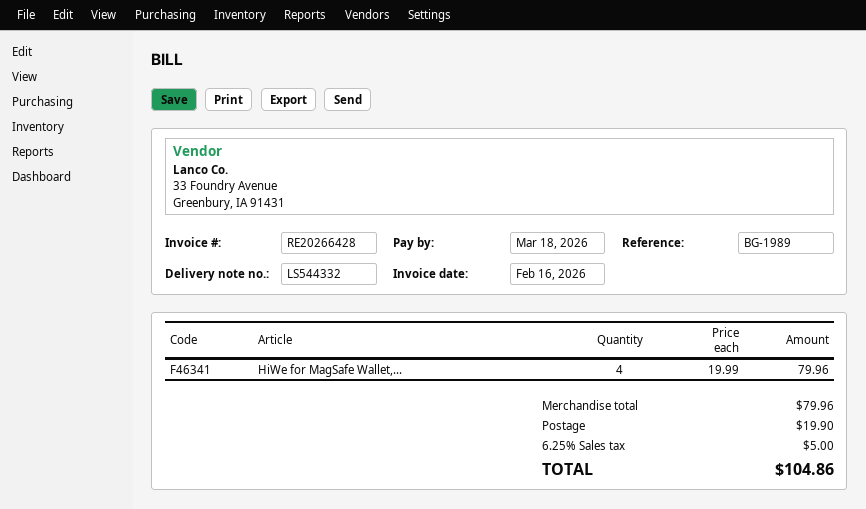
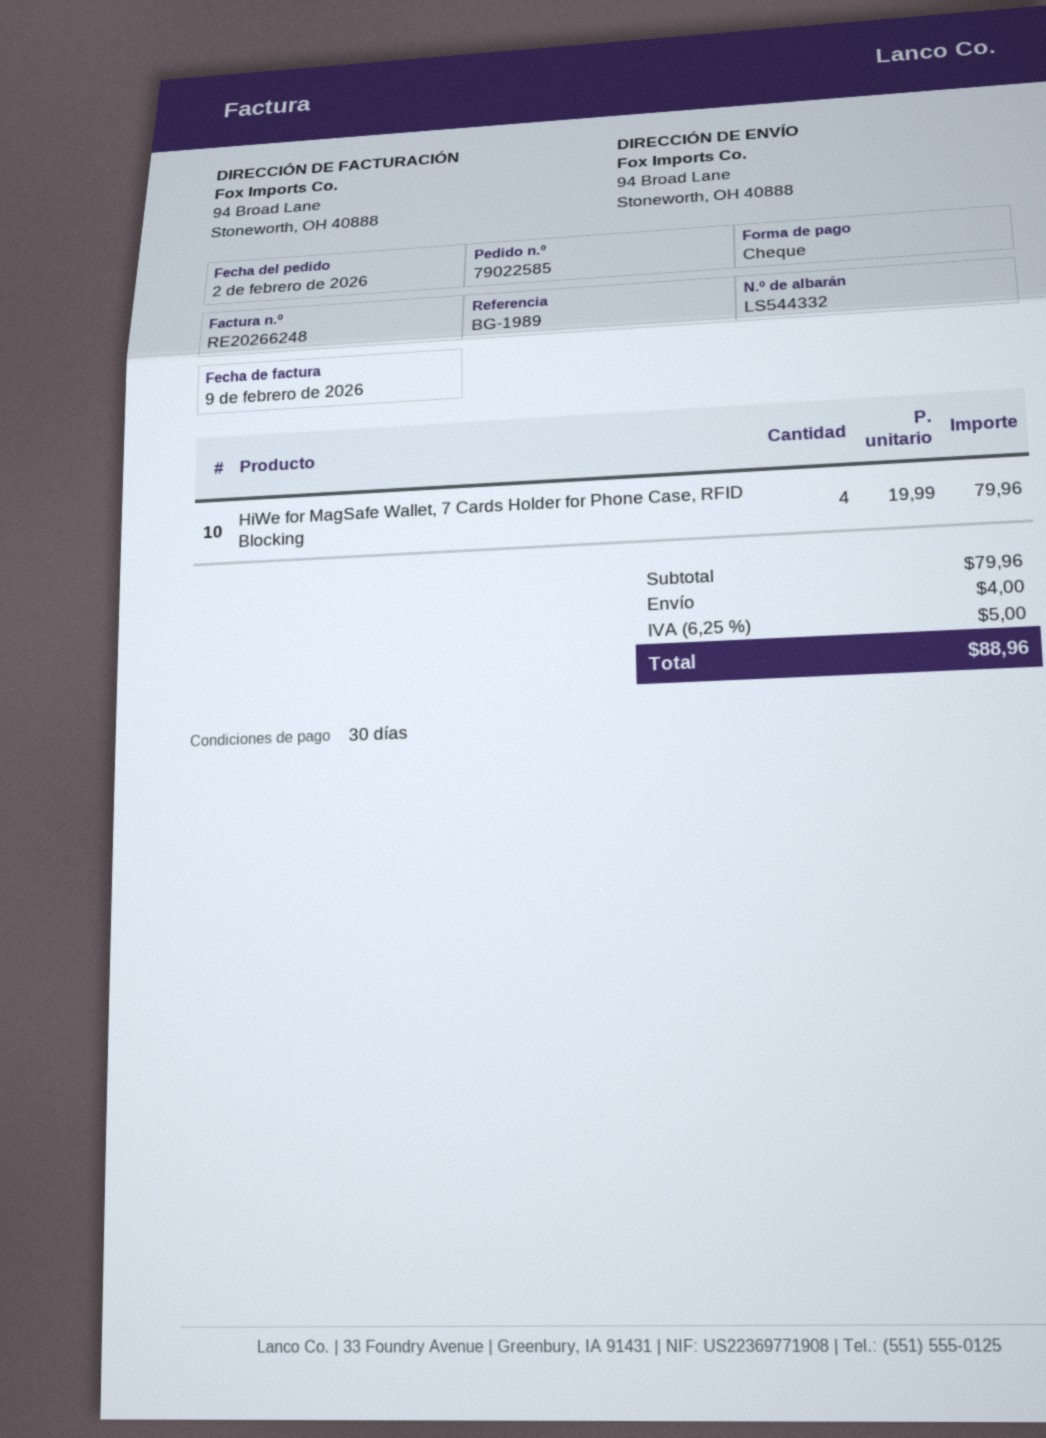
invoice number: RE20266428 -> RE20266248
invoice date: 2026-02-16 -> 2026-02-09
shipping: 19.90 -> 4.00
total: 104.86 -> 88.96

